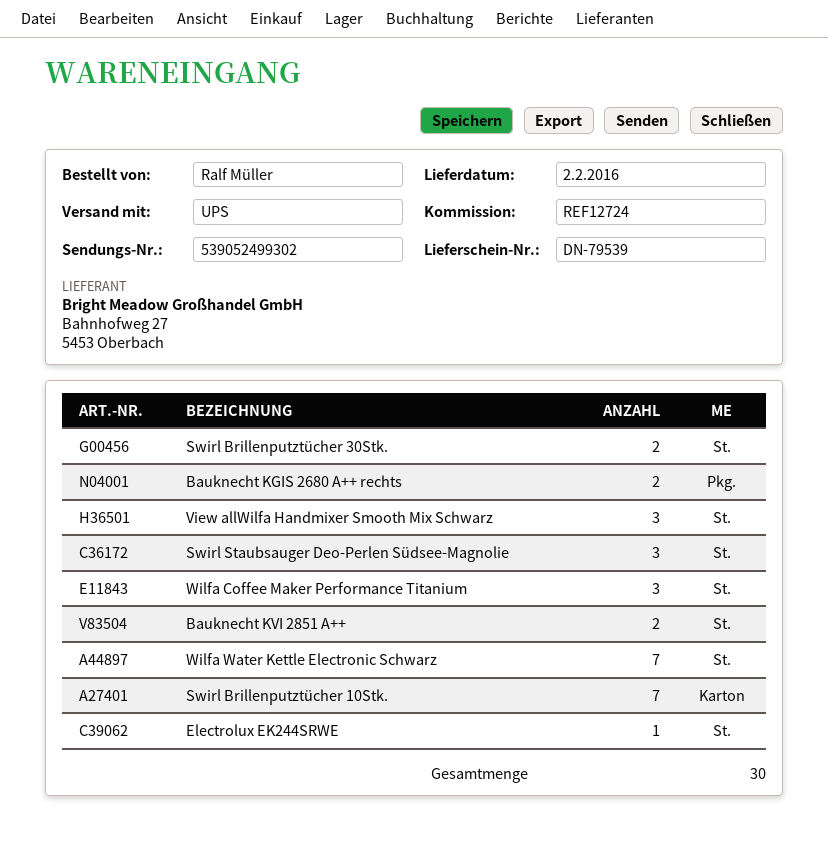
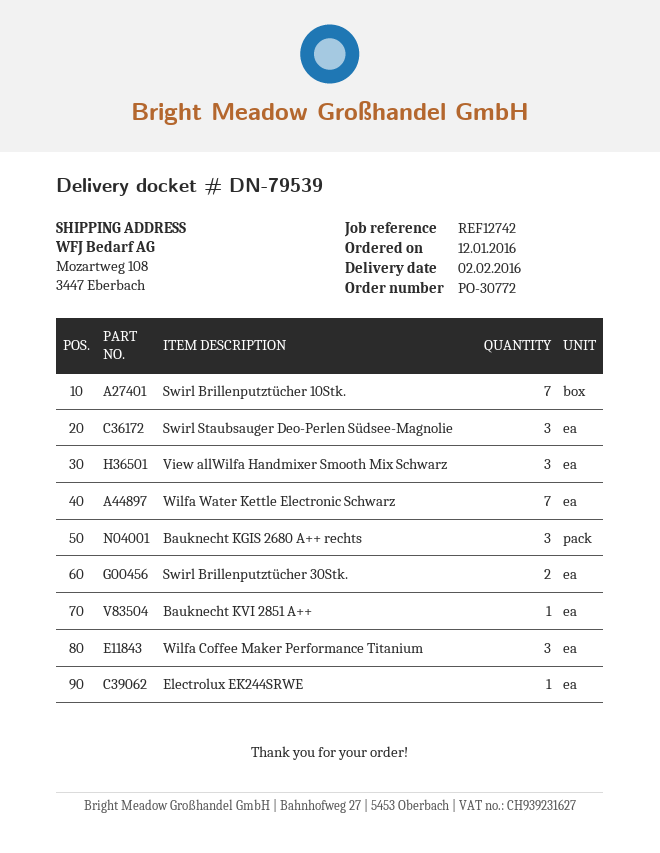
reference: REF12724 -> REF12742
Bauknecht KGIS 2680 A++ rechts: 2 -> 3
Bauknecht KVI 2851 A++: 2 -> 1

